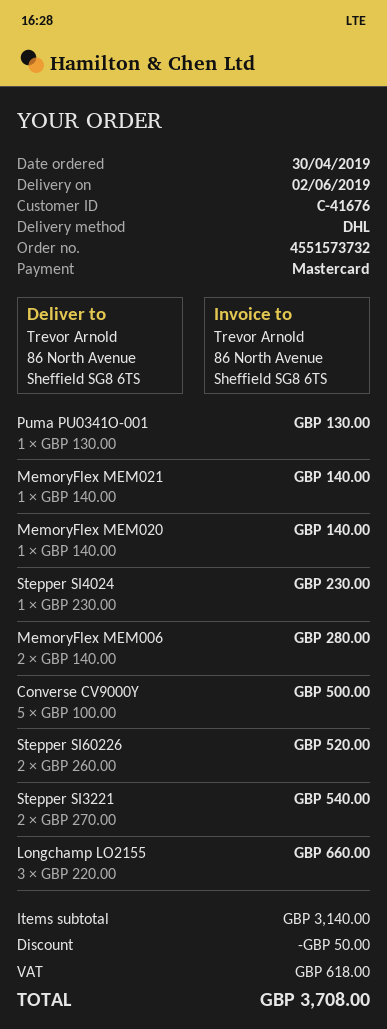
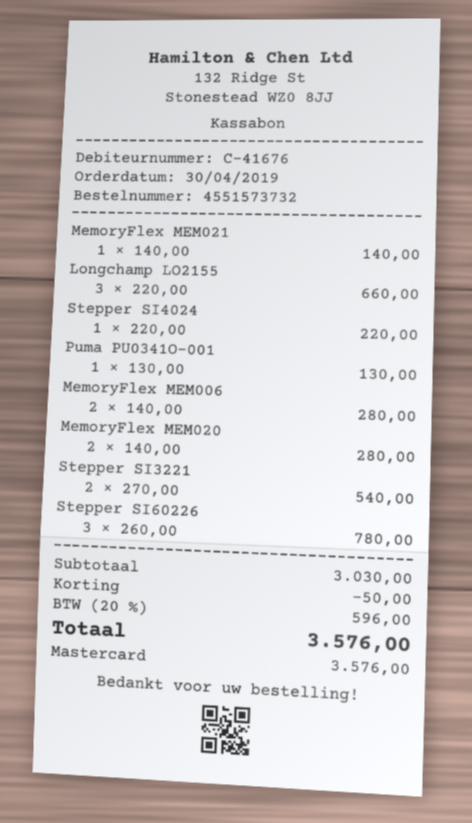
MemoryFlex MEM020: 1 x 140.00 = 140.00 -> 2 x 140.00 = 280.00
Stepper SI4024: 1 x 230.00 = 230.00 -> 1 x 220.00 = 220.00
Converse CV9000Y: 5 x 100.00 = 500.00 -> none
Stepper SI60226: 2 x 260.00 = 520.00 -> 3 x 260.00 = 780.00
subtotal: 3140.00 -> 3030.00
tax: 618.00 -> 596.00
total: 3708.00 -> 3576.00

